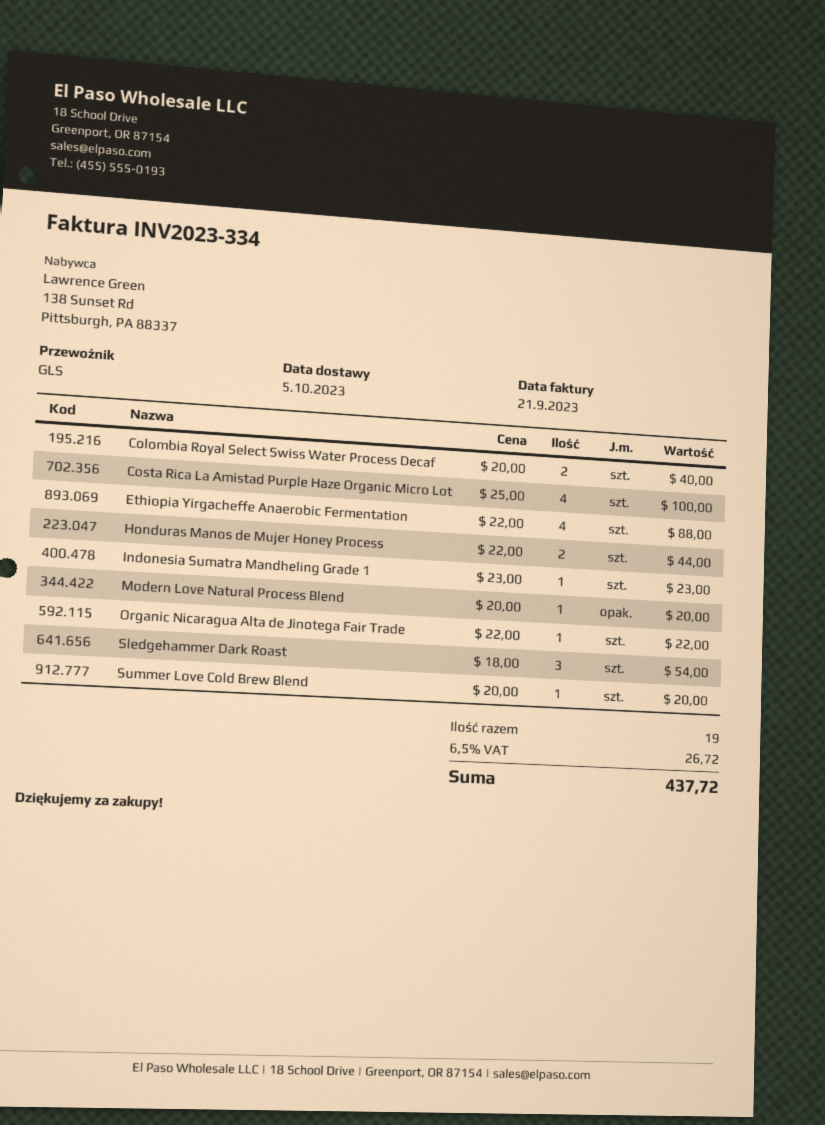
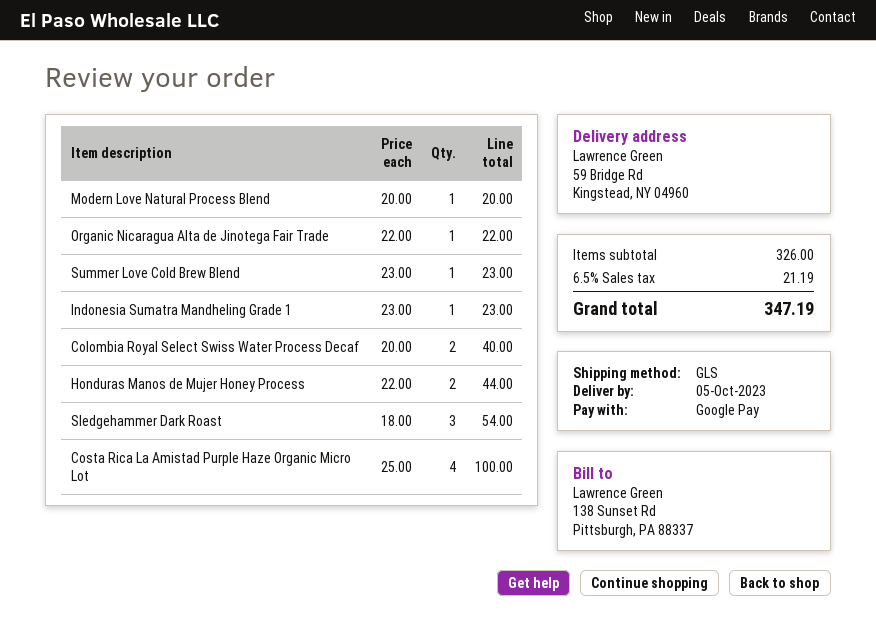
Ethiopia Yirgacheffe Anaerobic Fermentation: 4 x 22.00 = 88.00 -> none
Summer Love Cold Brew Blend: 1 x 20.00 = 20.00 -> 1 x 23.00 = 23.00
tax: 6.5% = 26.72 -> 6.5% = 21.19
total: 437.72 -> 347.19

